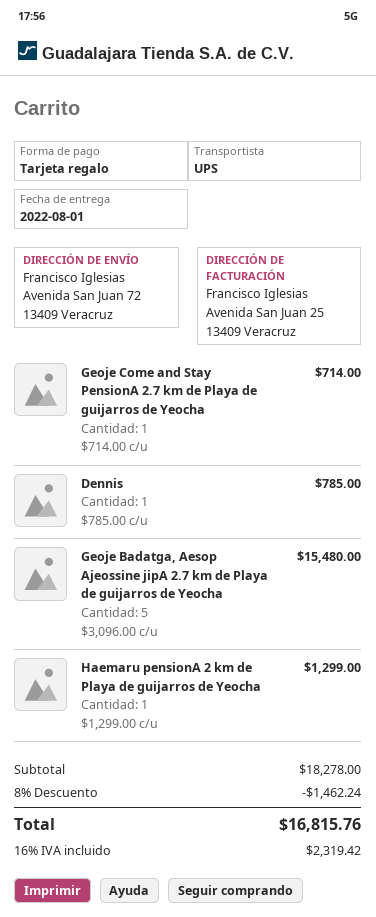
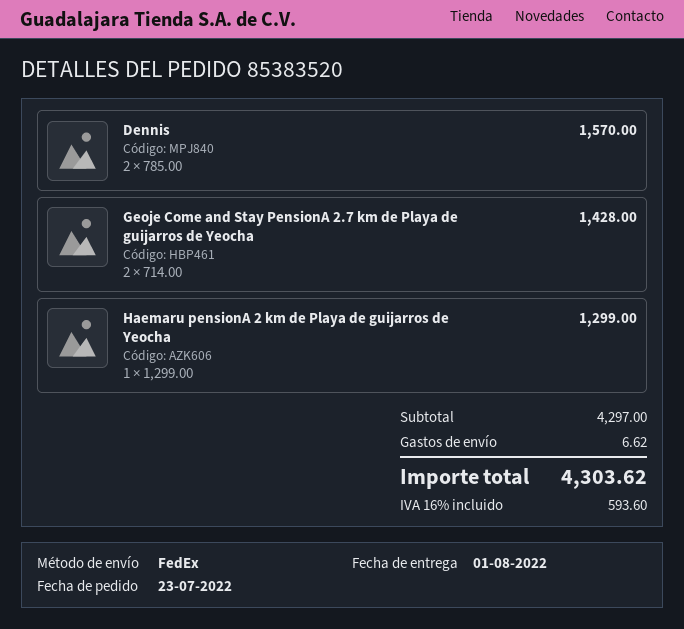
shipping method: UPS -> FedEx
Geoje Come and Stay PensionA 2.7 km de Playa de guijarros de Yeocha: 1 x 714.00 = 714.00 -> 2 x 714.00 = 1428.00
Dennis: 1 x 785.00 = 785.00 -> 2 x 785.00 = 1570.00
Geoje Badatga, Aesop Ajeossine jipA 2.7 km de Playa de guijarros de Yeocha: 5 x 3096.00 = 15480.00 -> none
subtotal: 18278.00 -> 4297.00
discount: 8% = 1462.24 -> none
shipping: none -> 6.62
tax: 16% = 2319.42 -> 16% = 593.60
total: 16815.76 -> 4303.62

